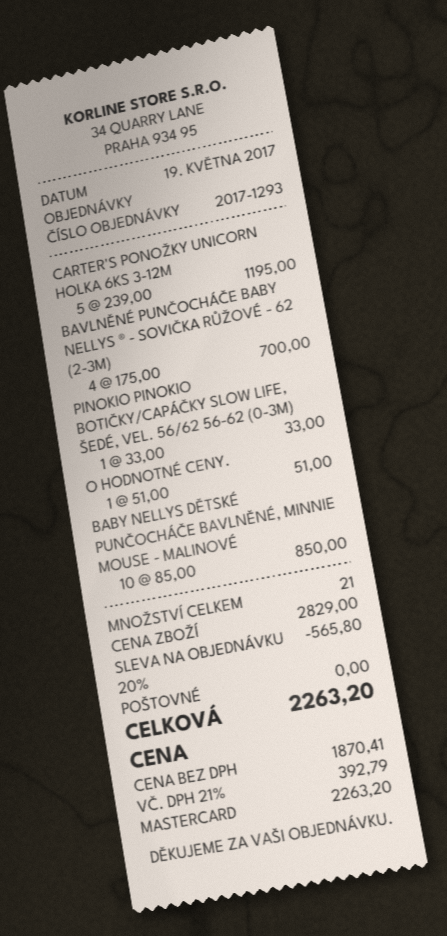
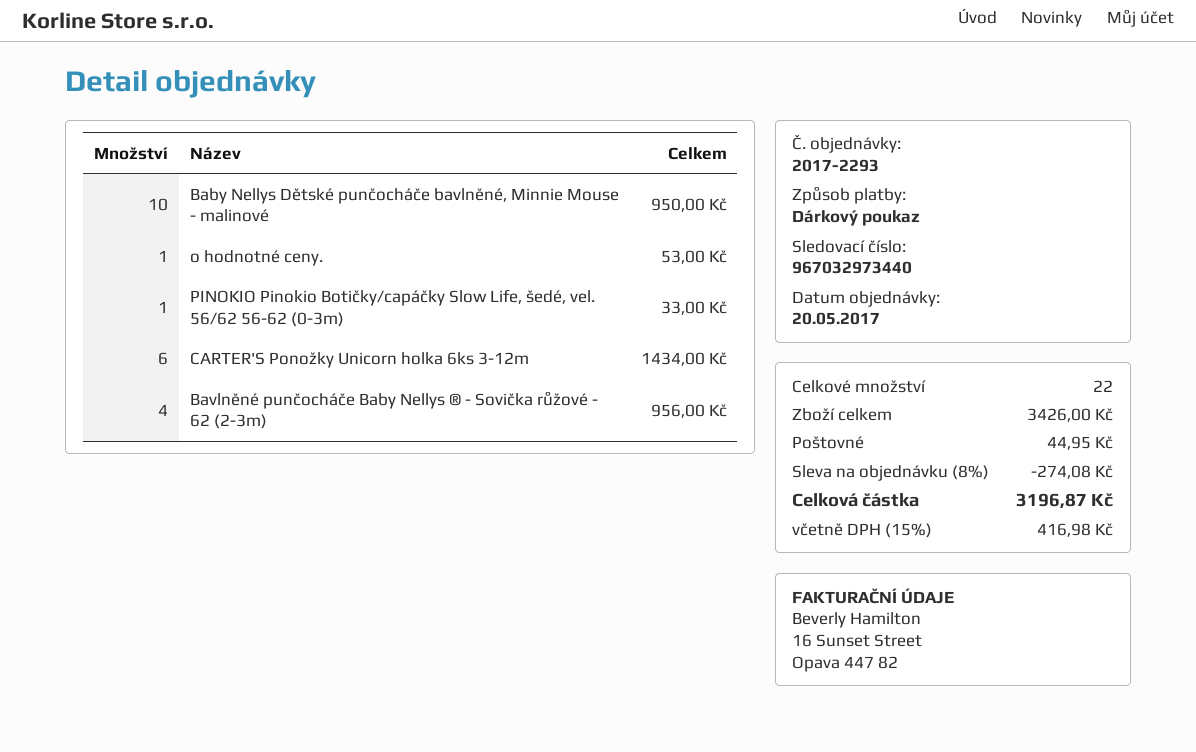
order number: 2017-1293 -> 2017-2293
order date: 2017-05-19 -> 2017-05-20
payment method: Mastercard -> gift card
CARTER'S PONOŽKY UNICORN HOLKA 6KS 3-12M: 5 for 1195.00 -> 6 for 1434.00
BAVLNĚNÉ PUNČOCHÁČE BABY NELLYS ® - SOVIČKA RŮŽOVÉ - 62 (2-3M): 4 for 700.00 -> 4 for 956.00
O HODNOTNÉ CENY.: 1 for 51.00 -> 1 for 53.00
BABY NELLYS DĚTSKÉ PUNČOCHÁČE BAVLNĚNÉ, MINNIE MOUSE - MALINOVÉ: 10 for 850.00 -> 10 for 950.00
total quantity: 21 -> 22
subtotal: 2829.00 -> 3426.00
discount: 20% = 565.80 -> 8% = 274.08
shipping: 0.00 -> 44.95
tax: 21% = 392.79 -> 15% = 416.98
total: 2263.20 -> 3196.87

